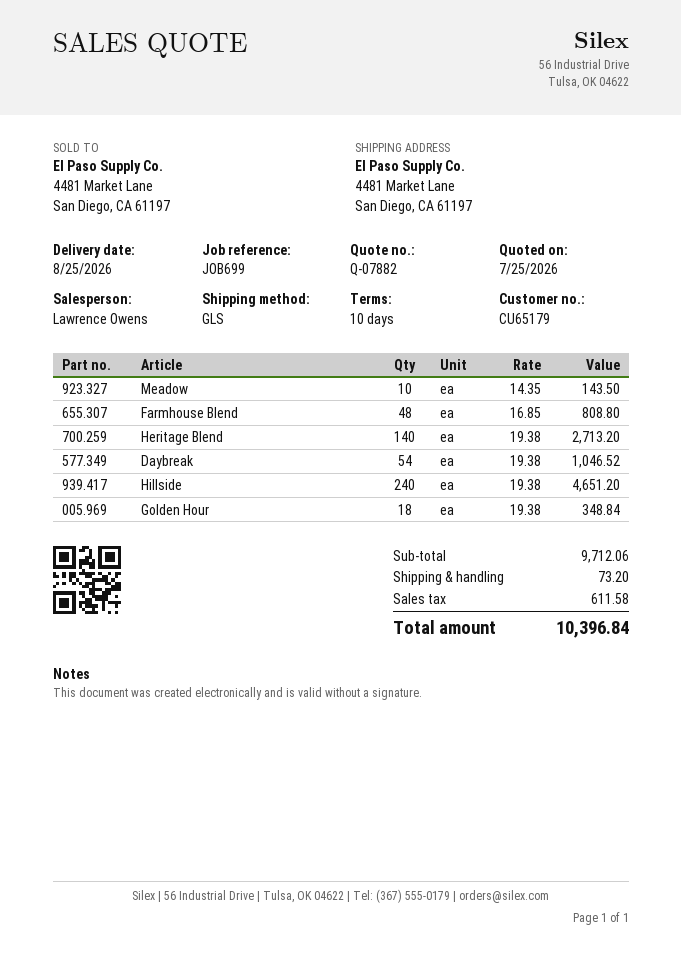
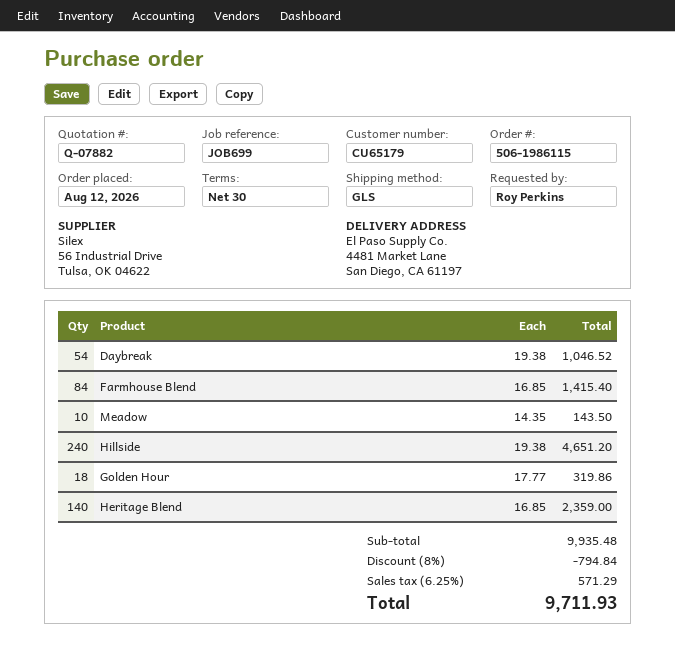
payment terms: 10 days -> 30 days
Farmhouse Blend: 48 x 16.85 = 808.80 -> 84 x 16.85 = 1415.40
Heritage Blend: 140 x 19.38 = 2713.20 -> 140 x 16.85 = 2359.00
Golden Hour: 18 x 19.38 = 348.84 -> 18 x 17.77 = 319.86
subtotal: 9712.06 -> 9935.48
discount: none -> 8% = 794.84
shipping: 73.20 -> none
tax: 611.58 -> 571.29
total: 10396.84 -> 9711.93

